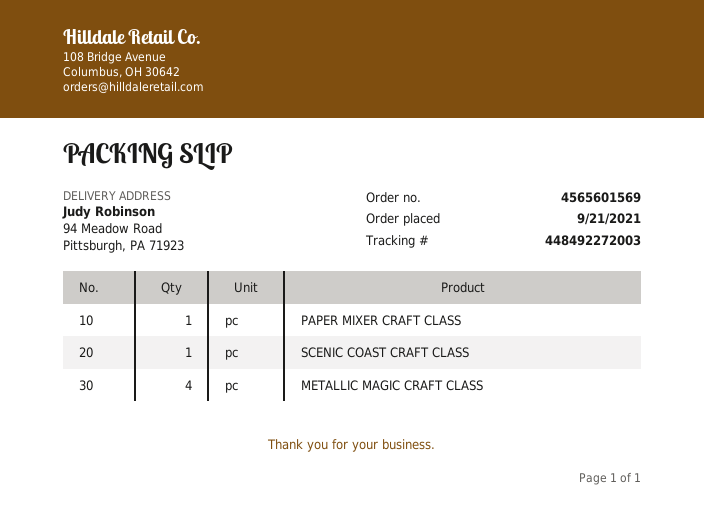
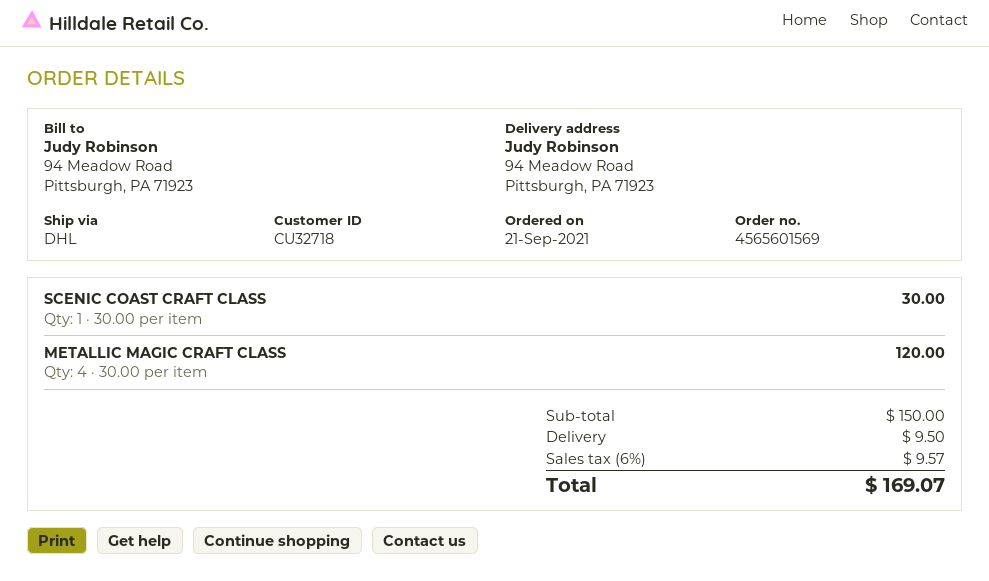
PAPER MIXER CRAFT CLASS: 1 -> none

